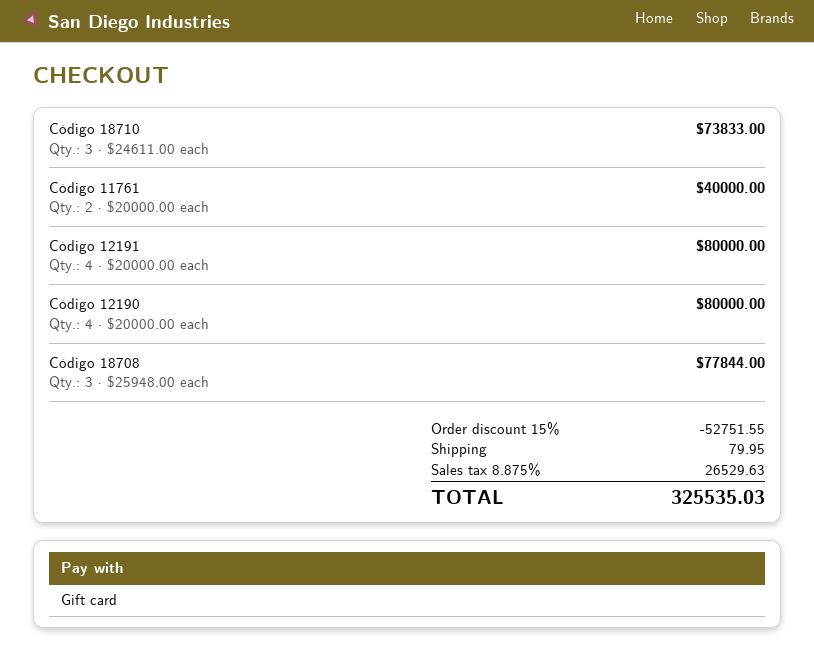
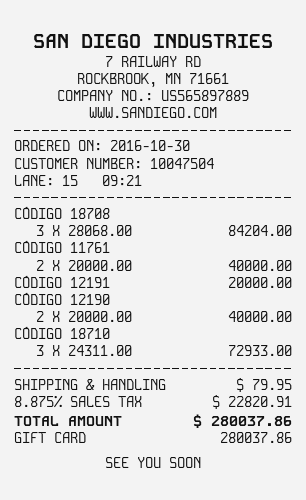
Código 18710: 3 x 24611.00 = 73833.00 -> 3 x 24311.00 = 72933.00
Código 12191: 4 x 20000.00 = 80000.00 -> 1 x 20000.00 = 20000.00
Código 12190: 4 x 20000.00 = 80000.00 -> 2 x 20000.00 = 40000.00
Código 18708: 3 x 25948.00 = 77844.00 -> 3 x 28068.00 = 84204.00
discount: 15% = 52751.55 -> none
tax: 8.875% = 26529.63 -> 8.875% = 22820.91
total: 325535.03 -> 280037.86

